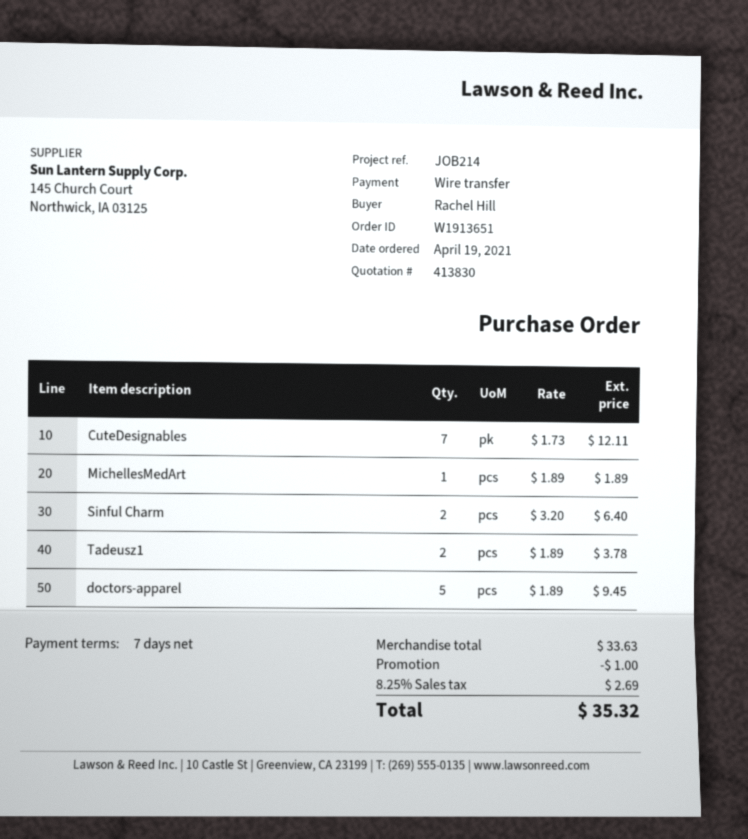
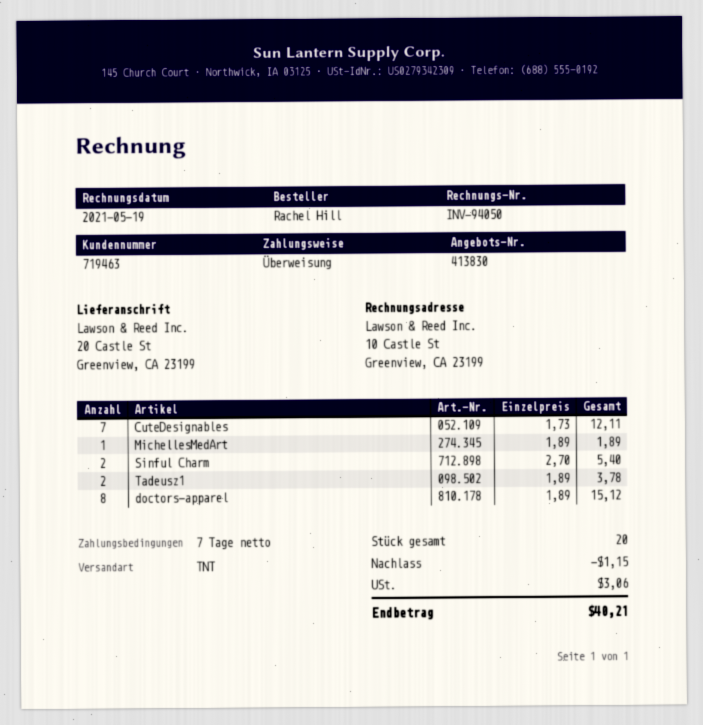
Sinful Charm: 2 x 3.20 = 6.40 -> 2 x 2.70 = 5.40
doctors-apparel: 5 x 1.89 = 9.45 -> 8 x 1.89 = 15.12
discount: 1.00 -> 1.15
tax: 2.69 -> 3.06
total: 35.32 -> 40.21

